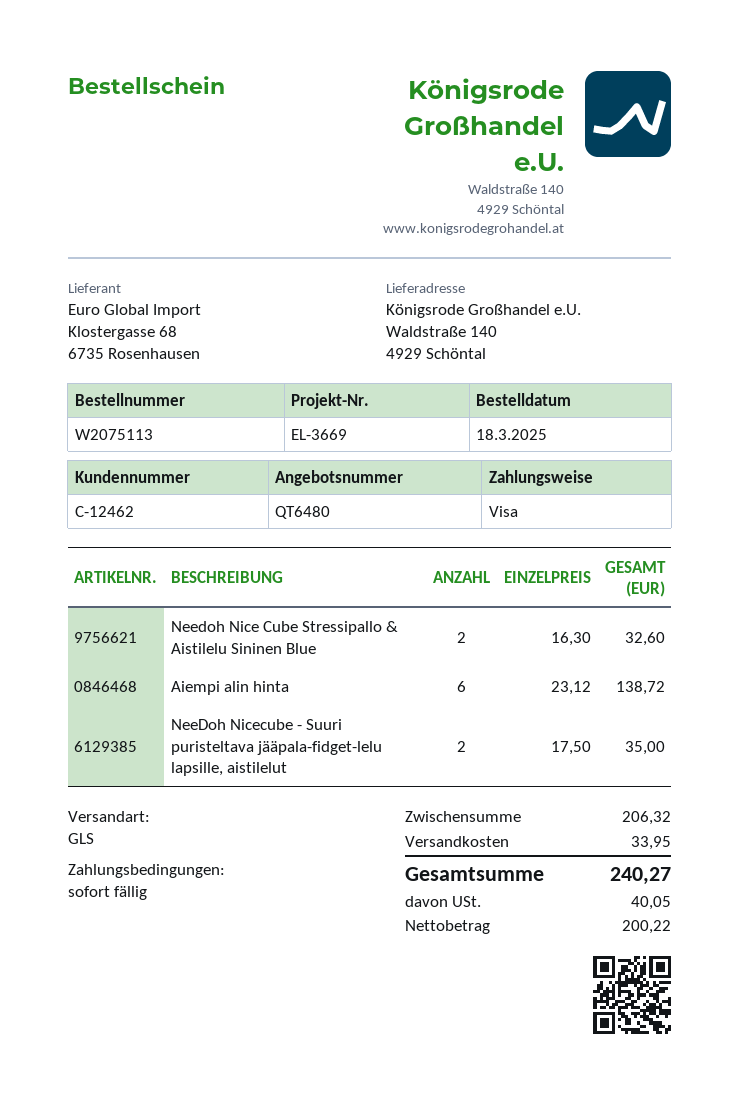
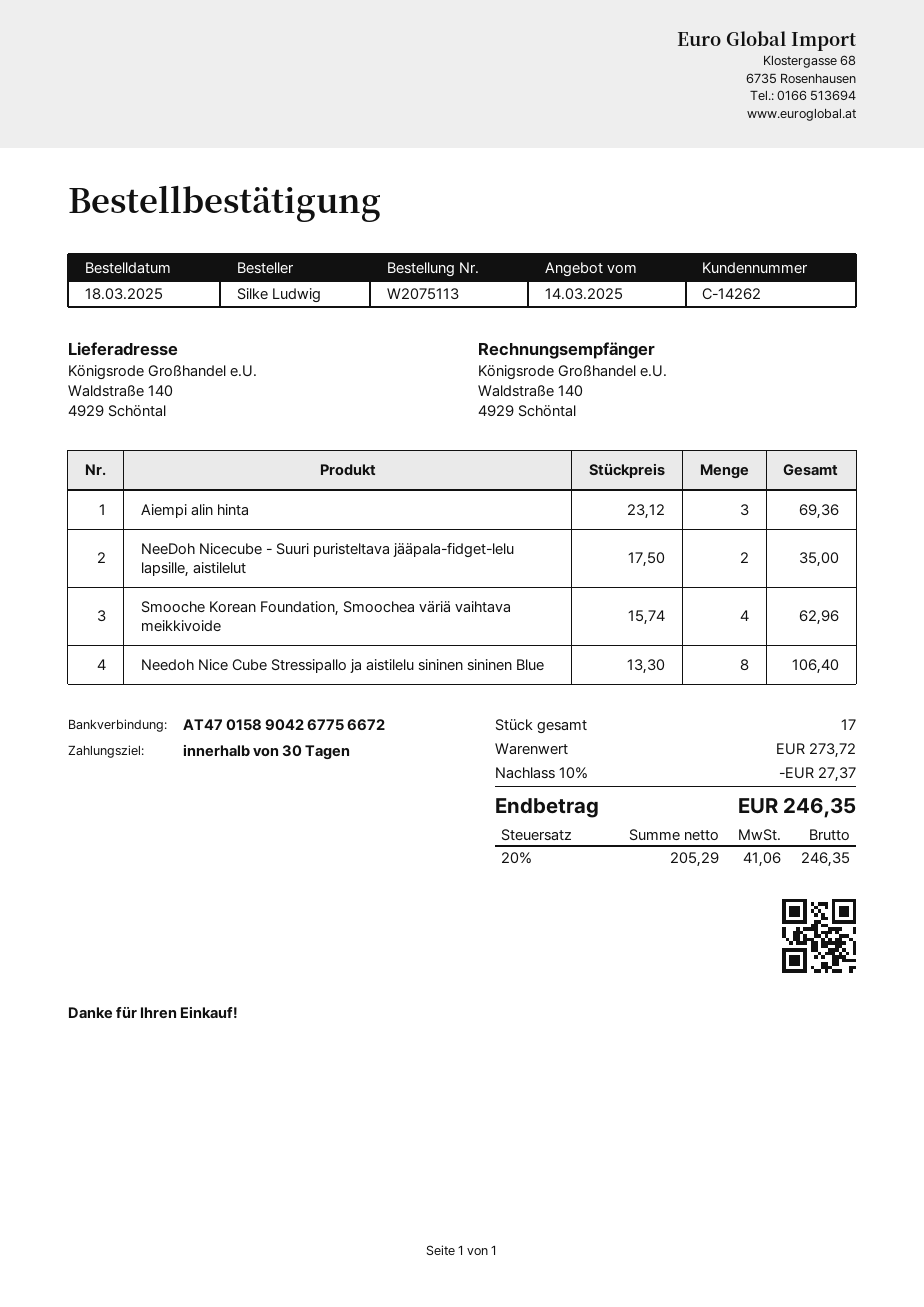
payment terms: on receipt -> 30 days
customer number: C-12462 -> C-14262
Needoh Nice Cube Stressipallo & Aistilelu Sininen Blue: 2 x 16.30 = 32.60 -> none
Aiempi alin hinta: 6 x 23.12 = 138.72 -> 3 x 23.12 = 69.36
Smooche Korean Foundation, Smoochea väriä vaihtava meikkivoide: none -> 4 x 15.74 = 62.96
Needoh Nice Cube Stressipallo ja aistilelu sininen sininen Blue: none -> 8 x 13.30 = 106.40
subtotal: 206.32 -> 273.72
discount: none -> 10% = 27.37
shipping: 33.95 -> none
net: 200.22 -> 205.29
tax: 40.05 -> 41.06
total: 240.27 -> 246.35

